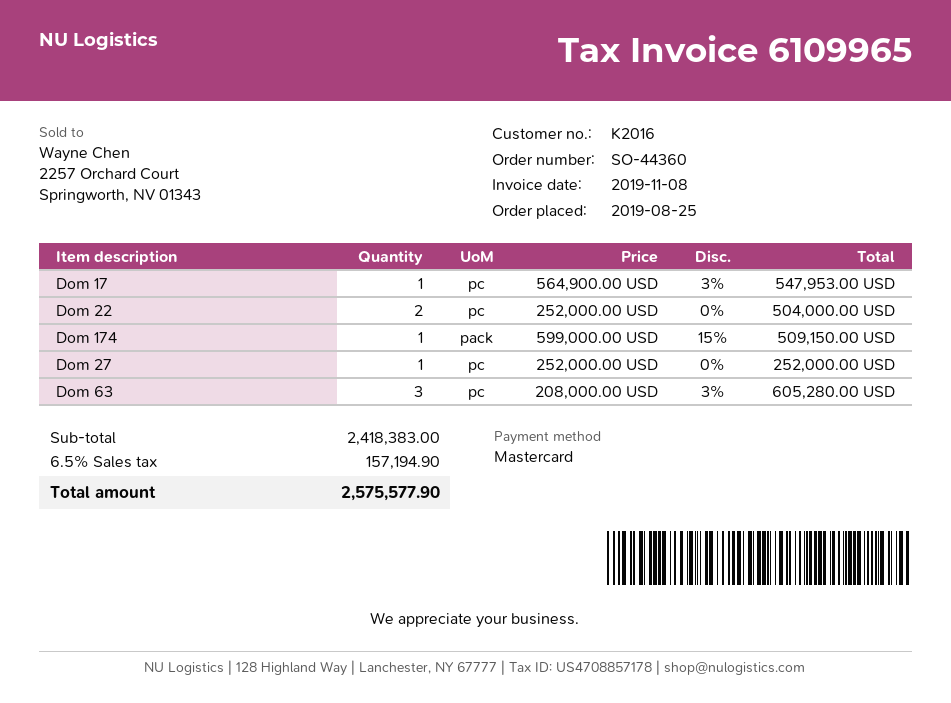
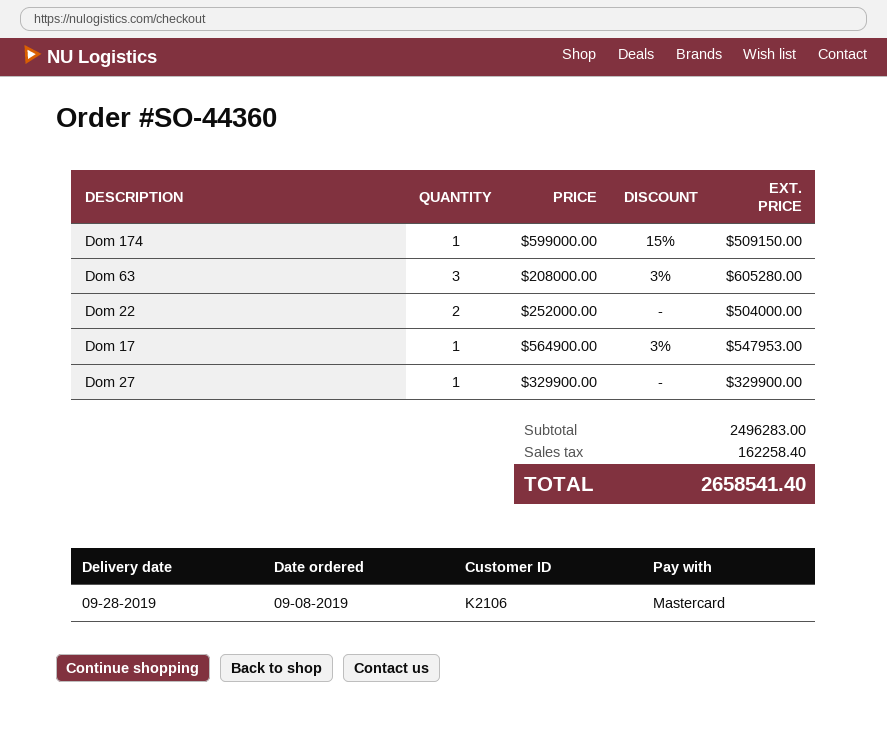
order date: 2019-08-25 -> 2019-09-08
customer number: K2016 -> K2106
Dom 27: 1 x 252000.00 = 252000.00 -> 1 x 329900.00 = 329900.00
subtotal: 2418383.00 -> 2496283.00
tax: 157194.90 -> 162258.40
total: 2575577.90 -> 2658541.40

